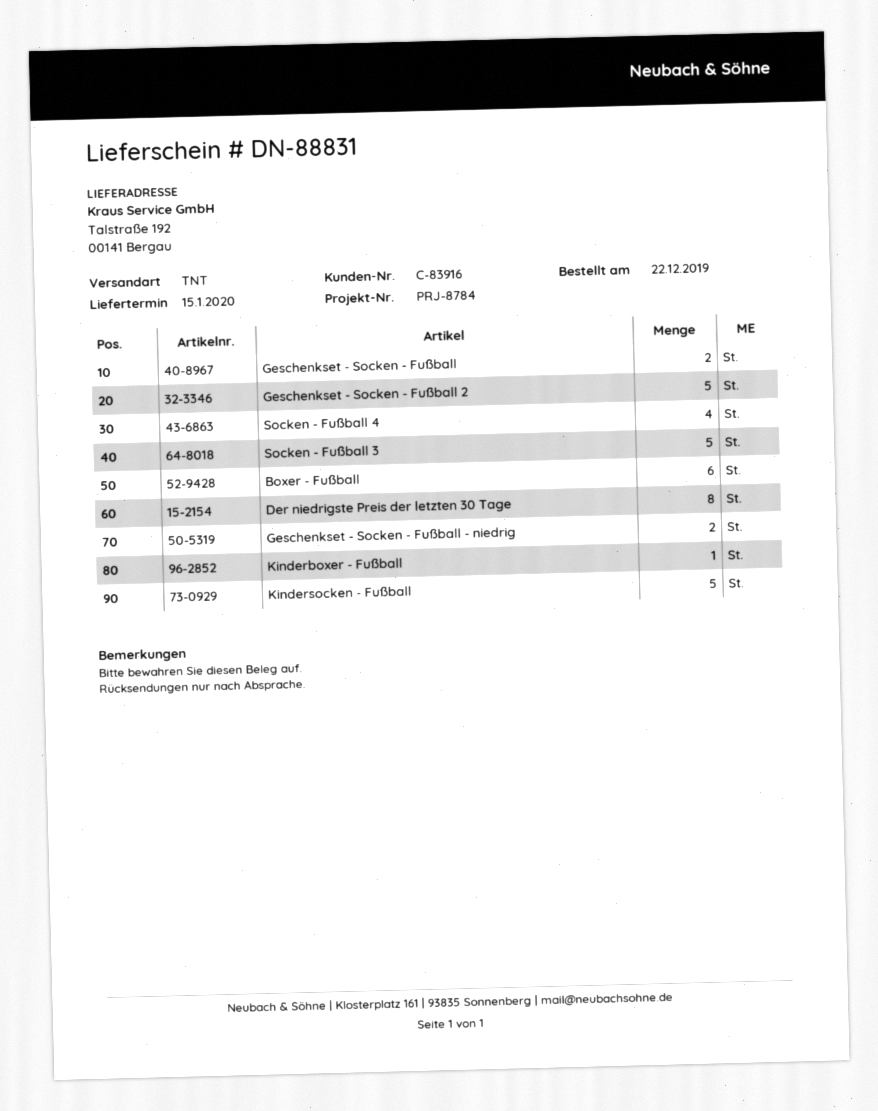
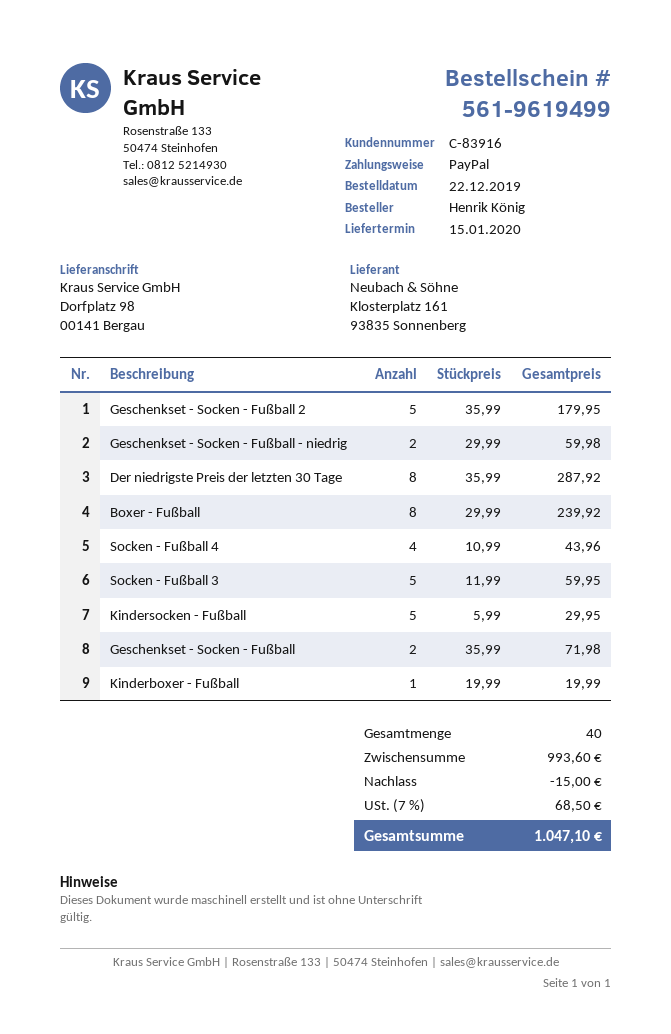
ship to: Talstraße 192, 00141 Bergau -> Dorfplatz 98, 00141 Bergau
Boxer - Fußball: 6 -> 8

